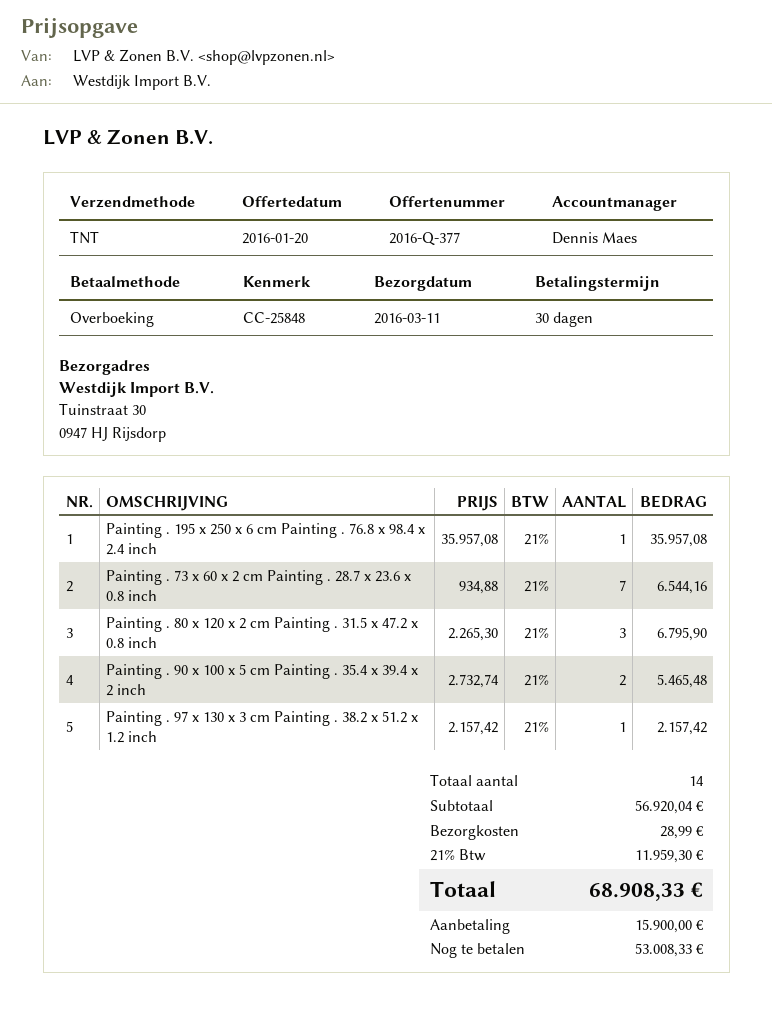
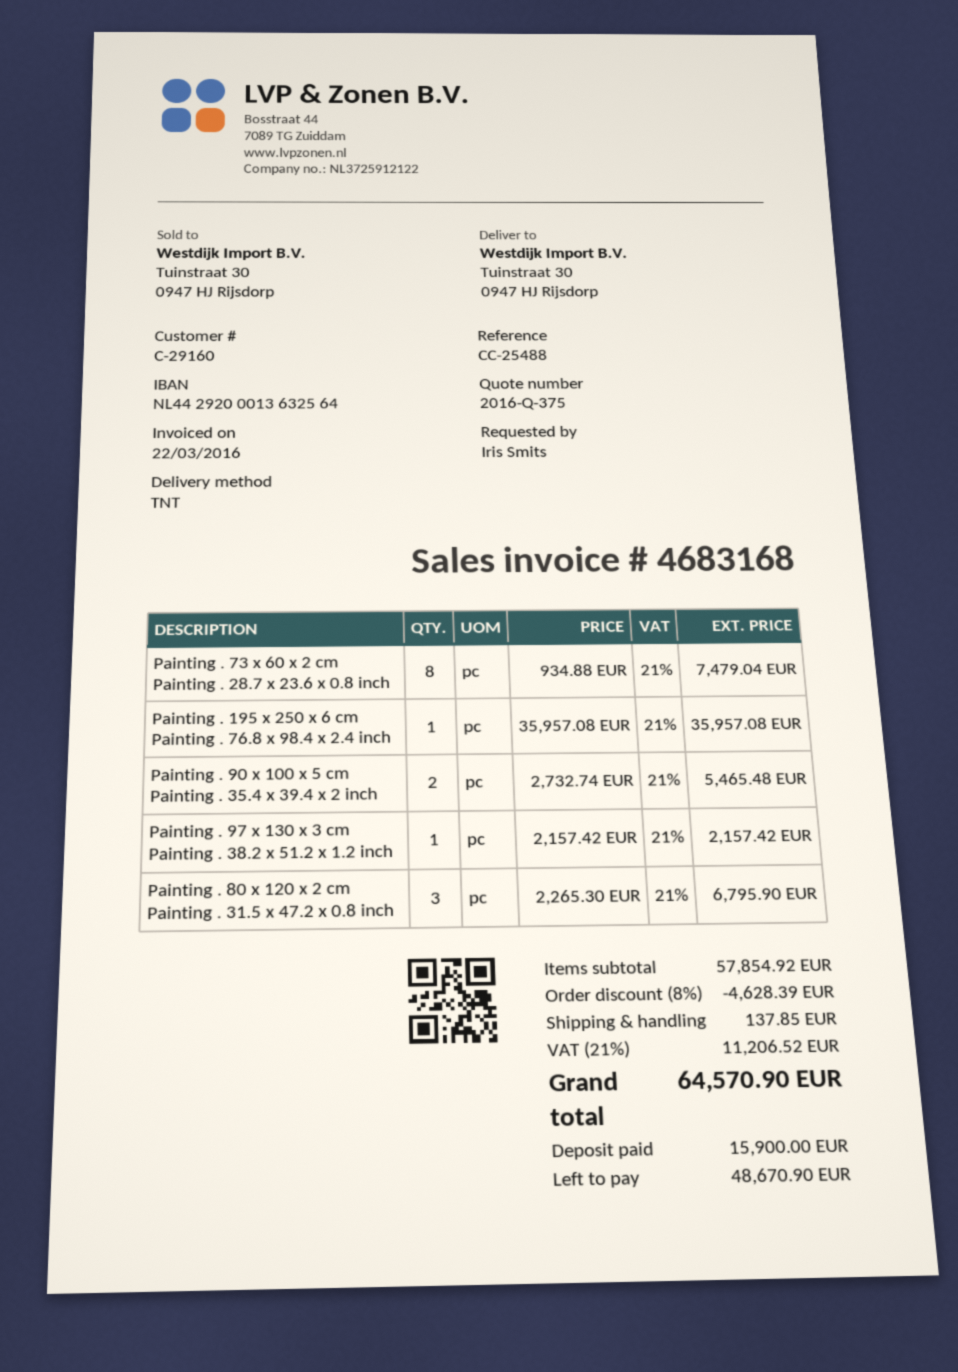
quote number: 2016-Q-377 -> 2016-Q-375
reference: CC-25848 -> CC-25488
Painting . 73 x 60 x 2 cm Painting . 28.7 x 23.6 x 0.8 inch: 7 x 934.88 = 6544.16 -> 8 x 934.88 = 7479.04
subtotal: 56920.04 -> 57854.92
discount: none -> 8% = 4628.39
shipping: 28.99 -> 137.85
tax: 21% = 11959.30 -> 21% = 11206.52
total: 68908.33 -> 64570.90
balance: 53008.33 -> 48670.90

